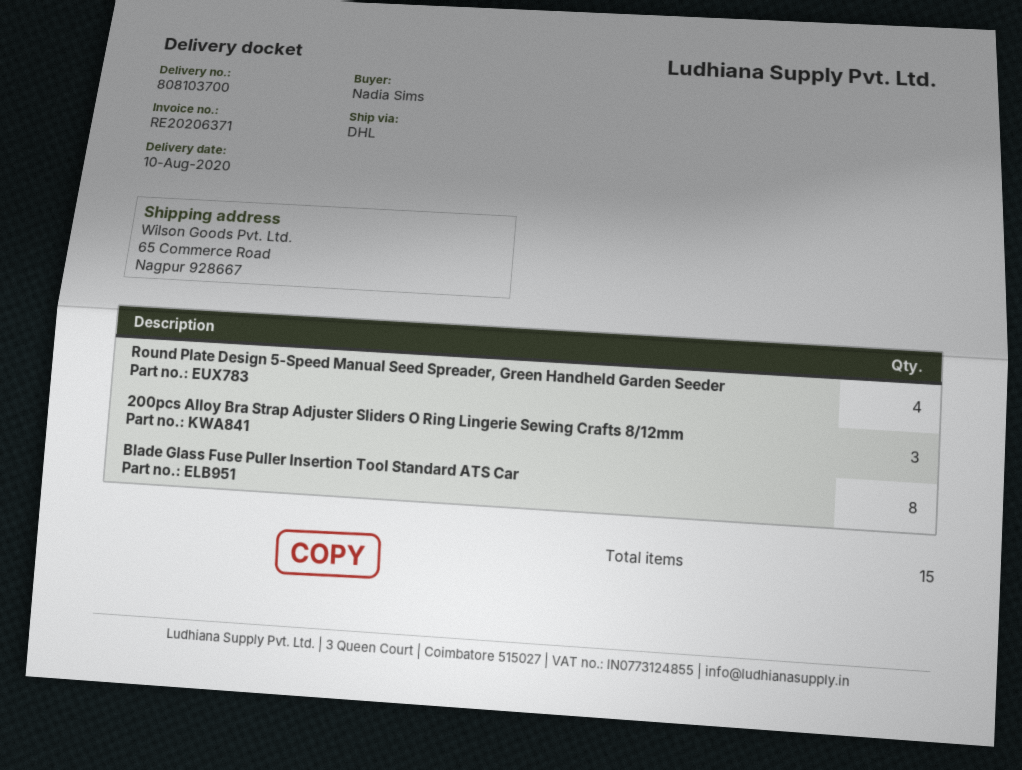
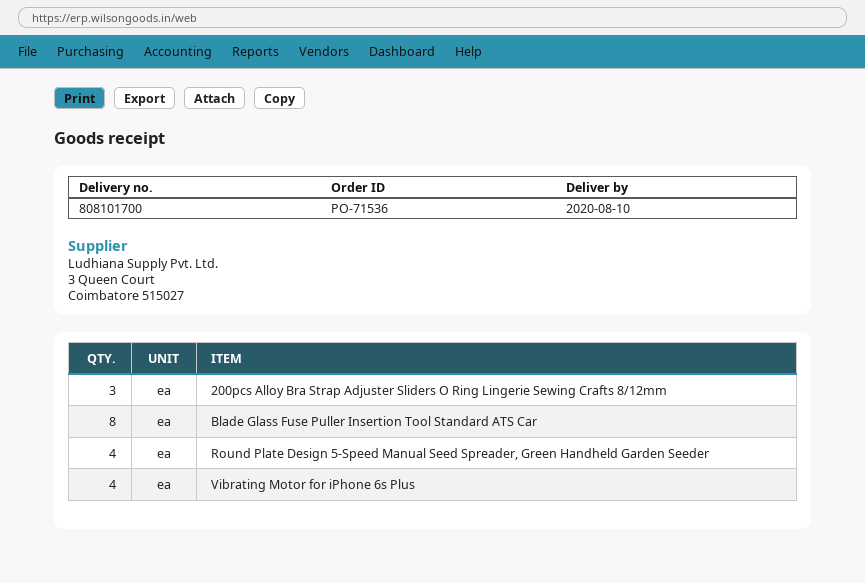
delivery note number: 808103700 -> 808101700
Vibrating Motor for iPhone 6s Plus: none -> 4

